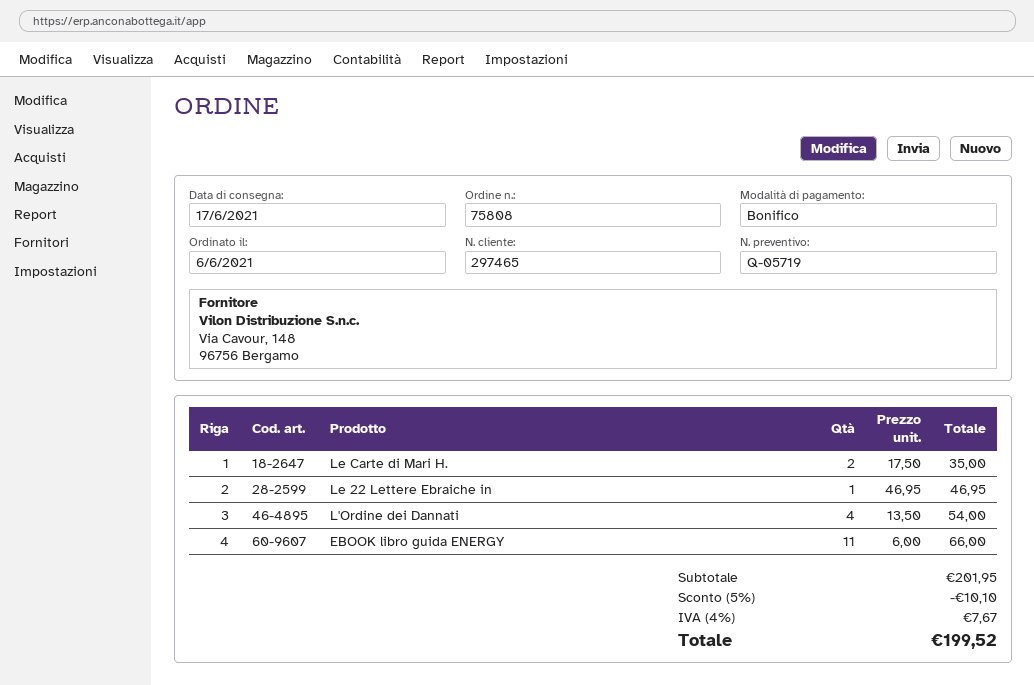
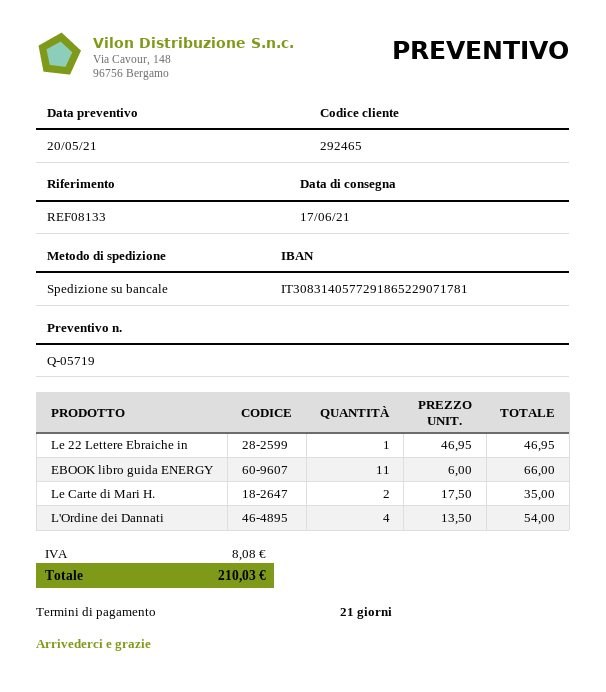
customer number: 297465 -> 292465
discount: 5% = 10.10 -> none
tax: 7.67 -> 8.08
total: 199.52 -> 210.03

